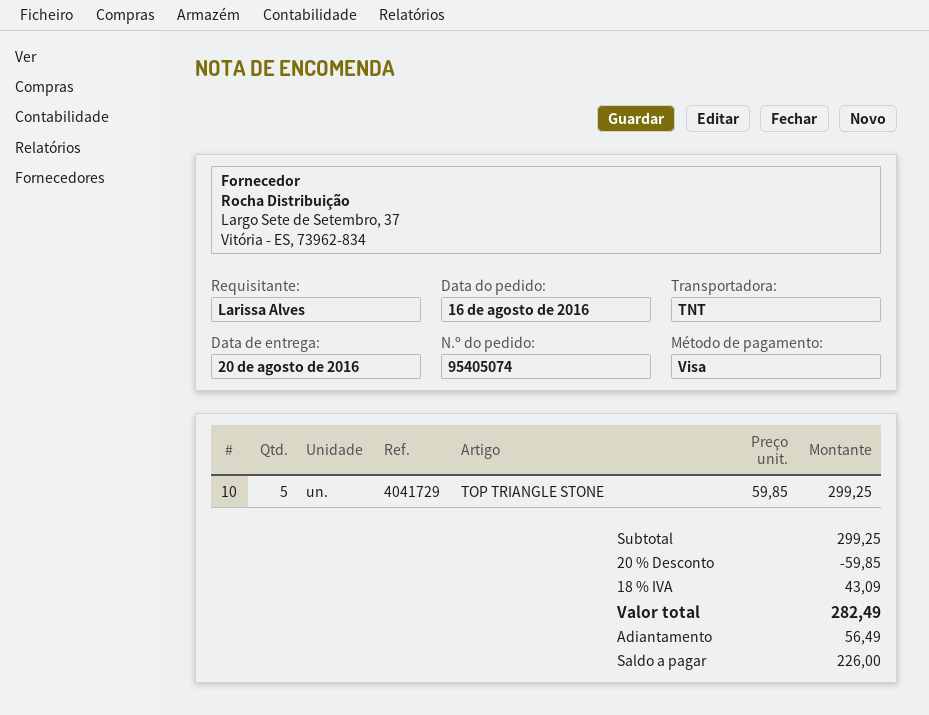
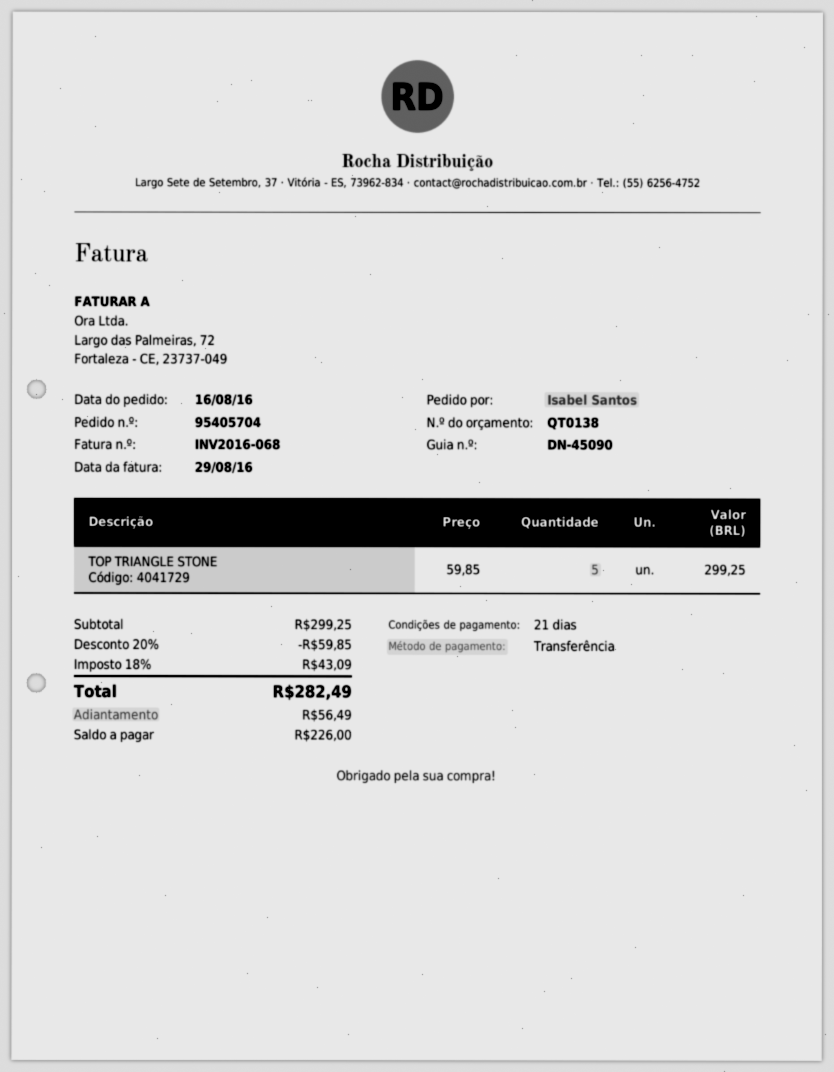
order number: 95405074 -> 95405704
ordered by: Larissa Alves -> Isabel Santos
payment method: Visa -> bank transfer

